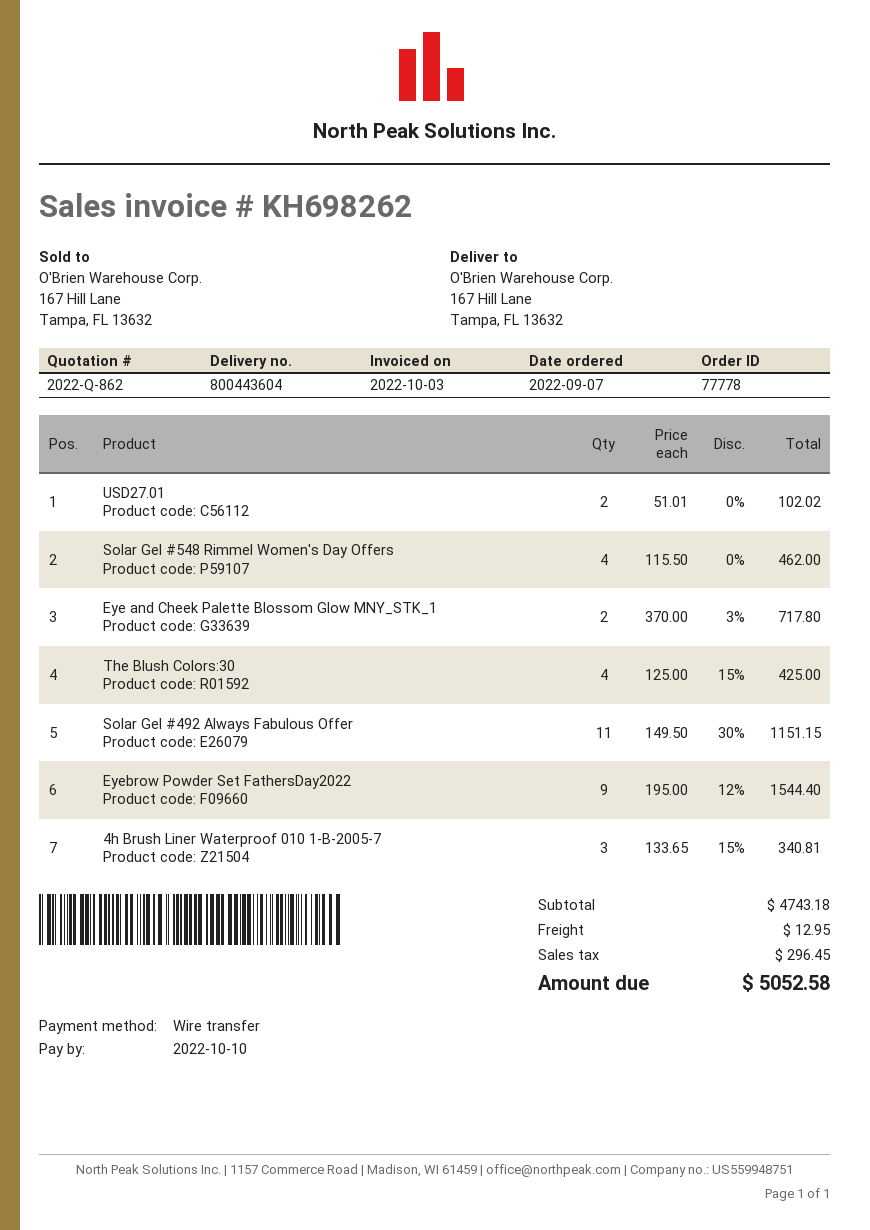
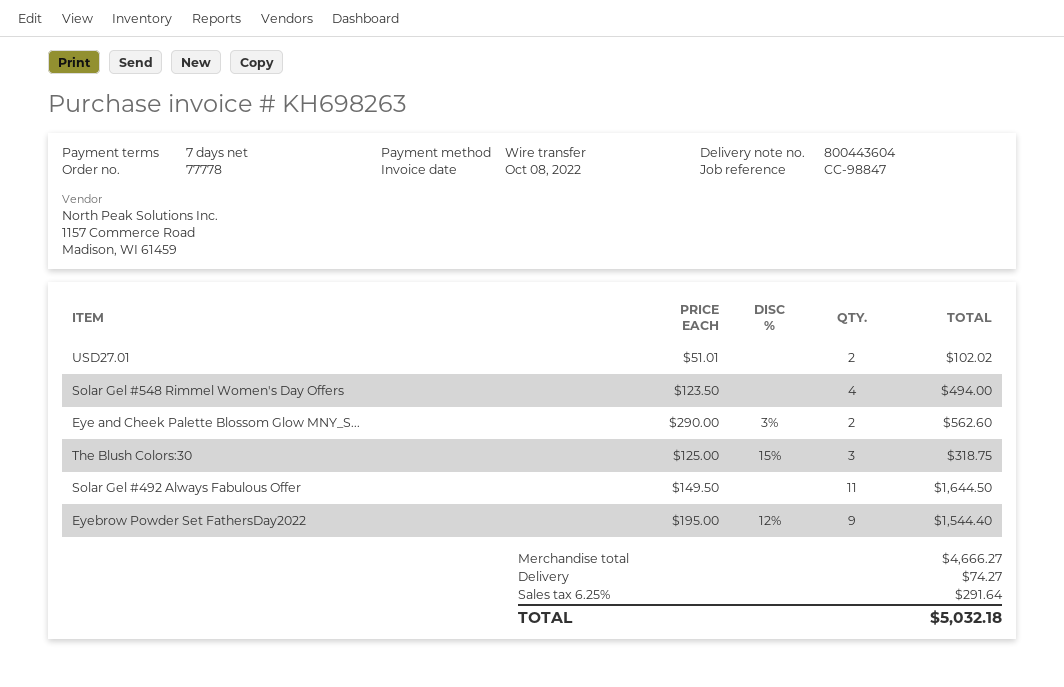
invoice number: KH698262 -> KH698263
invoice date: 2022-10-03 -> 2022-10-08
Solar Gel #548 Rimmel Women's Day Offers: 4 x 115.50 = 462.00 -> 4 x 123.50 = 494.00
Eye and Cheek Palette Blossom Glow MNY_STK_1: 2 x 370.00 - 3% = 717.80 -> 2 x 290.00 - 3% = 562.60
The Blush Colors:30: 4 x 125.00 - 15% = 425.00 -> 3 x 125.00 - 15% = 318.75
Solar Gel #492 Always Fabulous Offer: 11 x 149.50 - 30% = 1151.15 -> 11 x 149.50 = 1644.50
4h Brush Liner Waterproof 010 1-B-2005-7: 3 x 133.65 - 15% = 340.81 -> none
subtotal: 4743.18 -> 4666.27
shipping: 12.95 -> 74.27
tax: 296.45 -> 291.64
total: 5052.58 -> 5032.18

